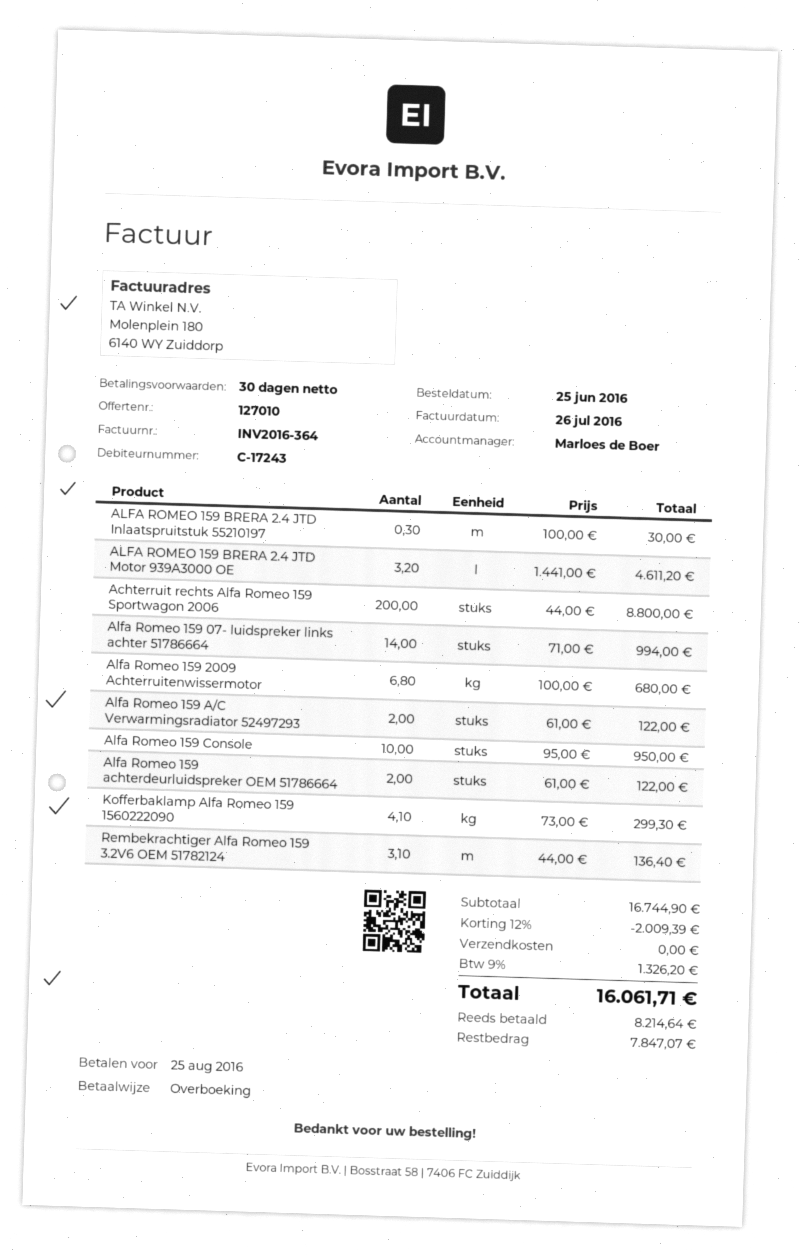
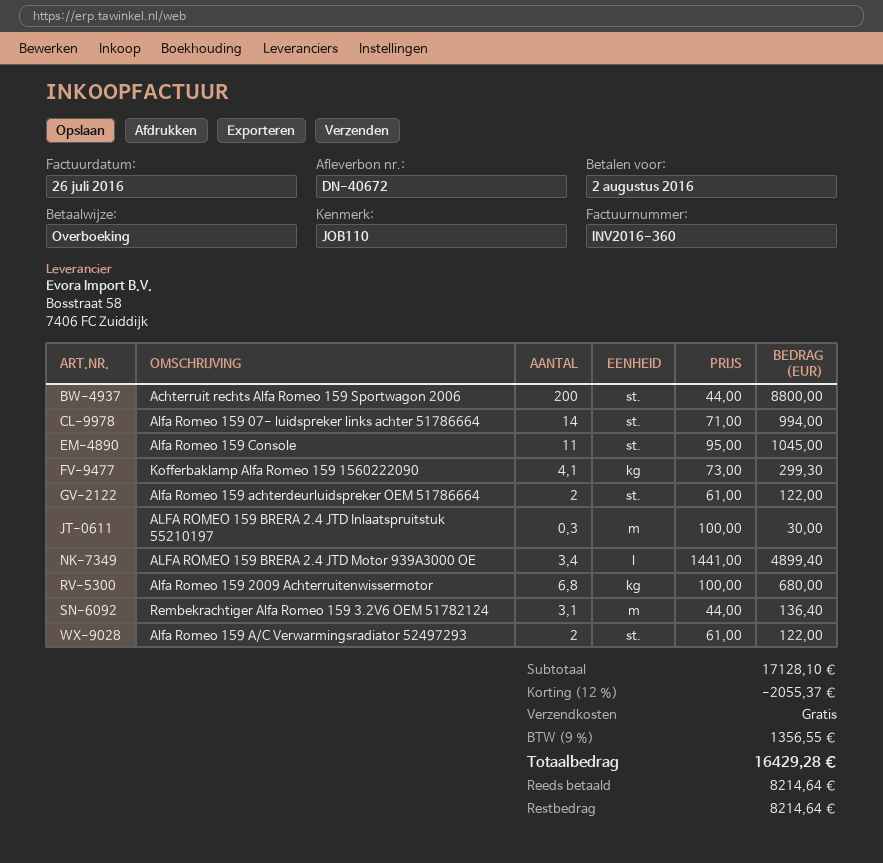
invoice number: INV2016-364 -> INV2016-360
due date: 2016-08-25 -> 2016-08-02
ALFA ROMEO 159 BRERA 2.4 JTD Motor 939A3000 OE: 3.2 x 1441.00 = 4611.20 -> 3.4 x 1441.00 = 4899.40
Alfa Romeo 159 Console: 10 x 95.00 = 950.00 -> 11 x 95.00 = 1045.00
subtotal: 16744.90 -> 17128.10
discount: 12% = 2009.39 -> 12% = 2055.37
tax: 9% = 1326.20 -> 9% = 1356.55
total: 16061.71 -> 16429.28
balance: 7847.07 -> 8214.64

